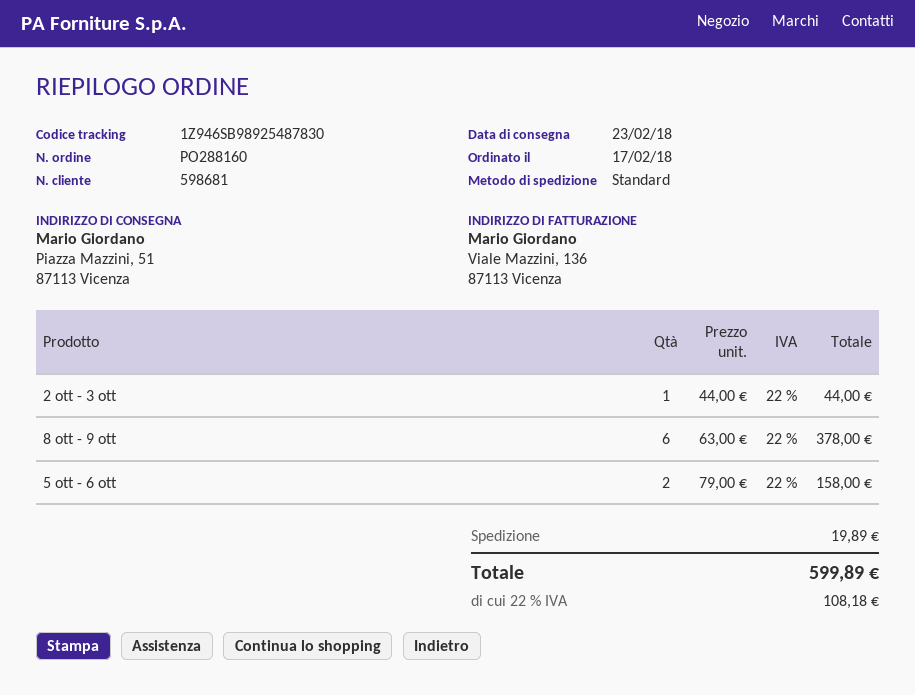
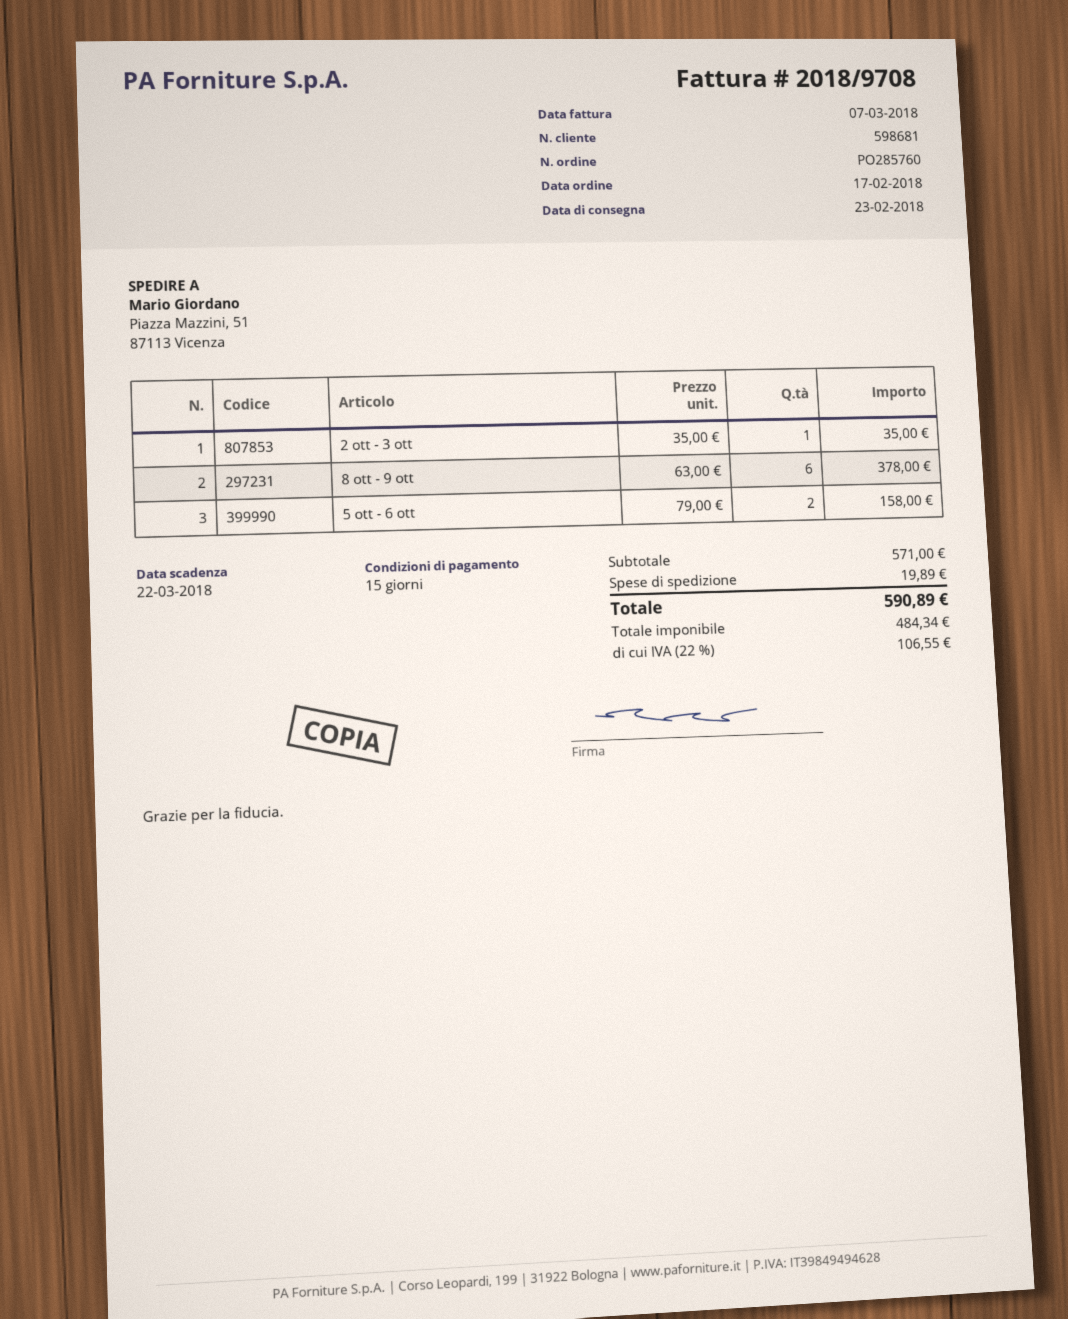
order number: PO288160 -> PO285760
2 ott - 3 ott: 1 x 44.00 = 44.00 -> 1 x 35.00 = 35.00
tax: 22% = 108.18 -> 22% = 106.55
total: 599.89 -> 590.89

